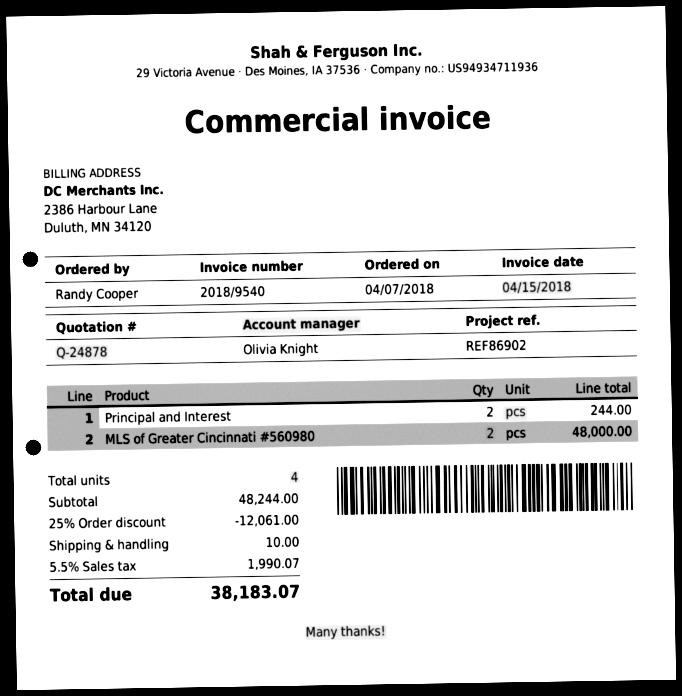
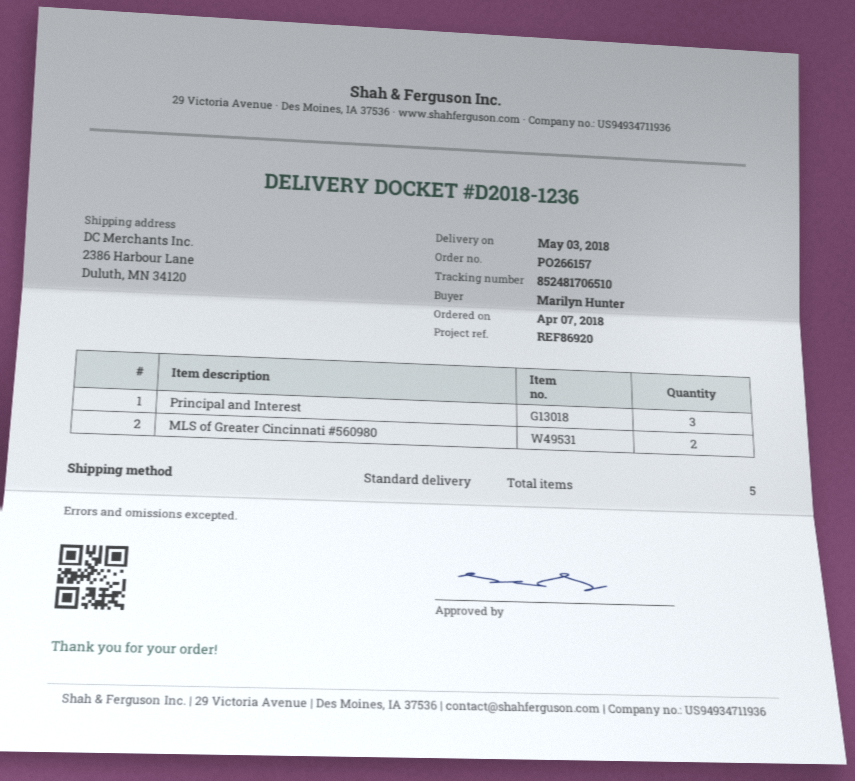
reference: REF86902 -> REF86920
ordered by: Randy Cooper -> Marilyn Hunter
Principal and Interest: 2 -> 3
total quantity: 4 -> 5

